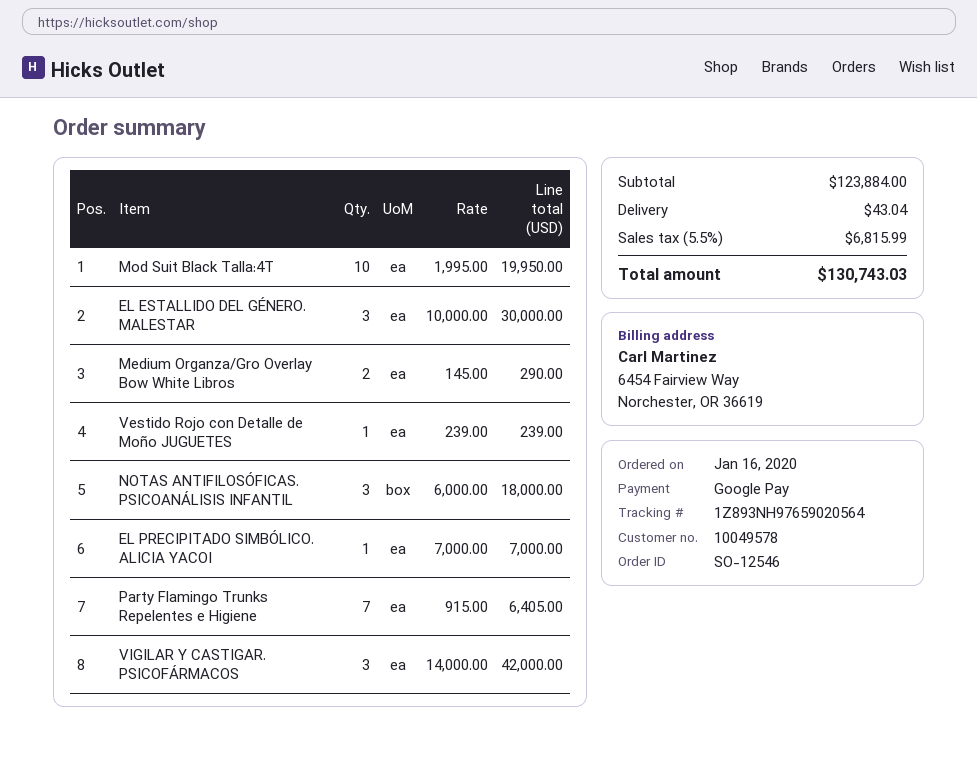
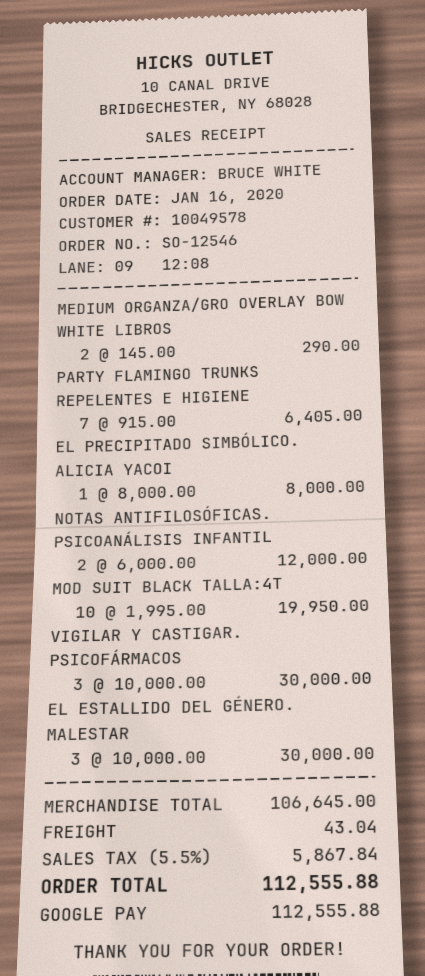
Vestido Rojo con Detalle de Moño JUGUETES: 1 x 239.00 = 239.00 -> none
NOTAS ANTIFILOSÓFICAS. PSICOANÁLISIS INFANTIL: 3 x 6000.00 = 18000.00 -> 2 x 6000.00 = 12000.00
EL PRECIPITADO SIMBÓLICO. ALICIA YACOI: 1 x 7000.00 = 7000.00 -> 1 x 8000.00 = 8000.00
VIGILAR Y CASTIGAR. PSICOFÁRMACOS: 3 x 14000.00 = 42000.00 -> 3 x 10000.00 = 30000.00
subtotal: 123884.00 -> 106645.00
tax: 5.5% = 6815.99 -> 5.5% = 5867.84
total: 130743.03 -> 112555.88

